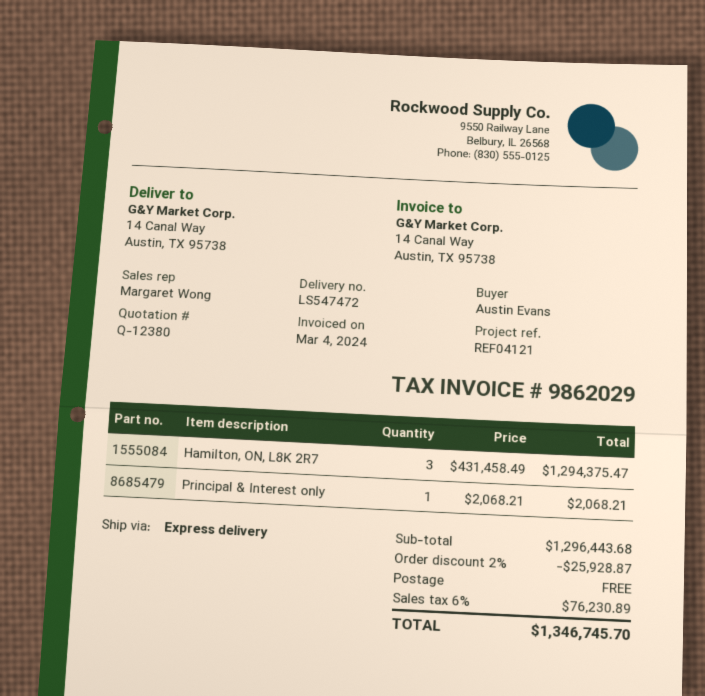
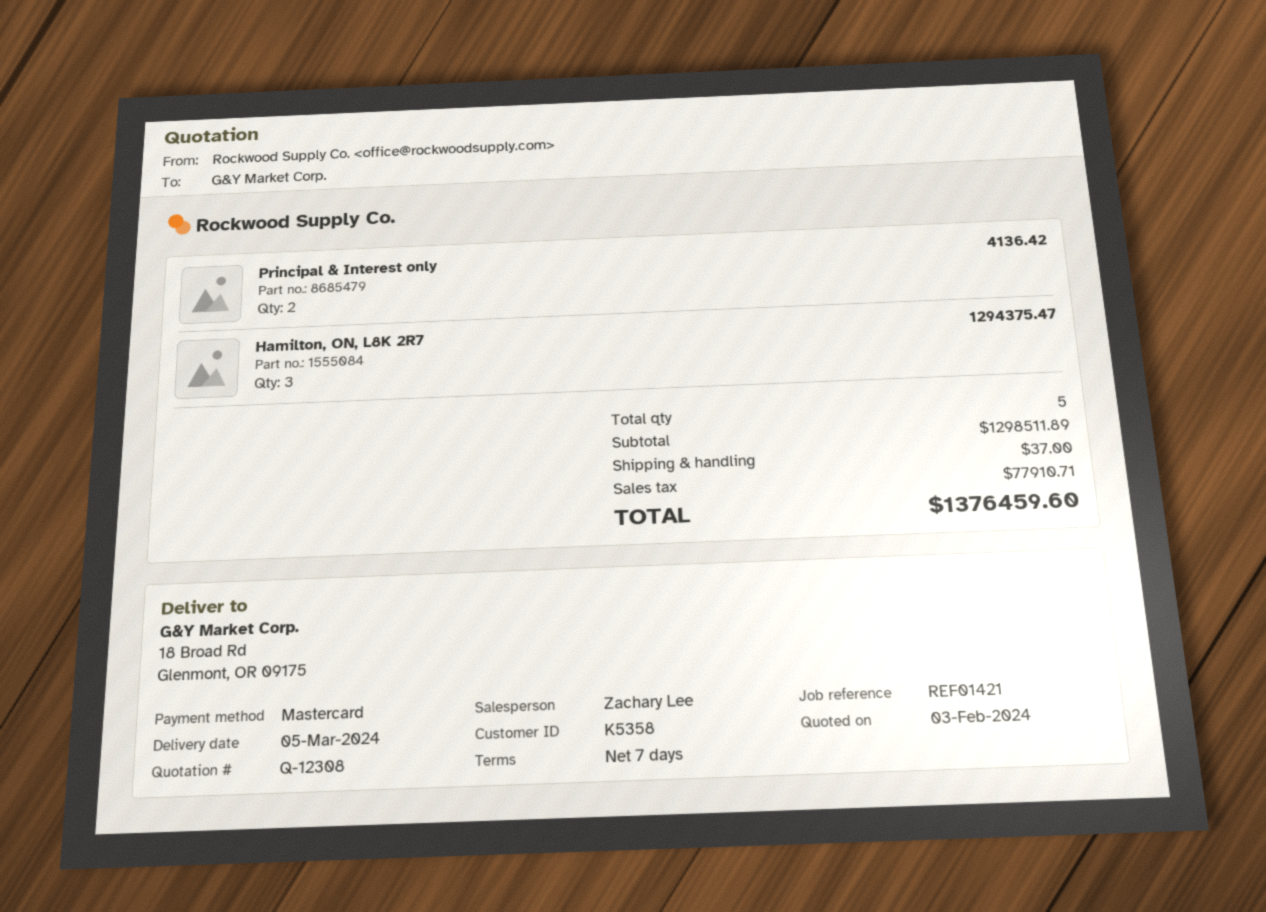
quote number: Q-12380 -> Q-12308
reference: REF04121 -> REF01421
sales rep: Margaret Wong -> Zachary Lee
ship to: 14 Canal Way, Austin, TX 95738 -> 18 Broad Rd, Glenmont, OR 09175
Principal & Interest only: 1 for 2068.21 -> 2 for 4136.42
subtotal: 1296443.68 -> 1298511.89
discount: 2% = 25928.87 -> none
shipping: 0.00 -> 37.00
tax: 76230.89 -> 77910.71
total: 1346745.70 -> 1376459.60

